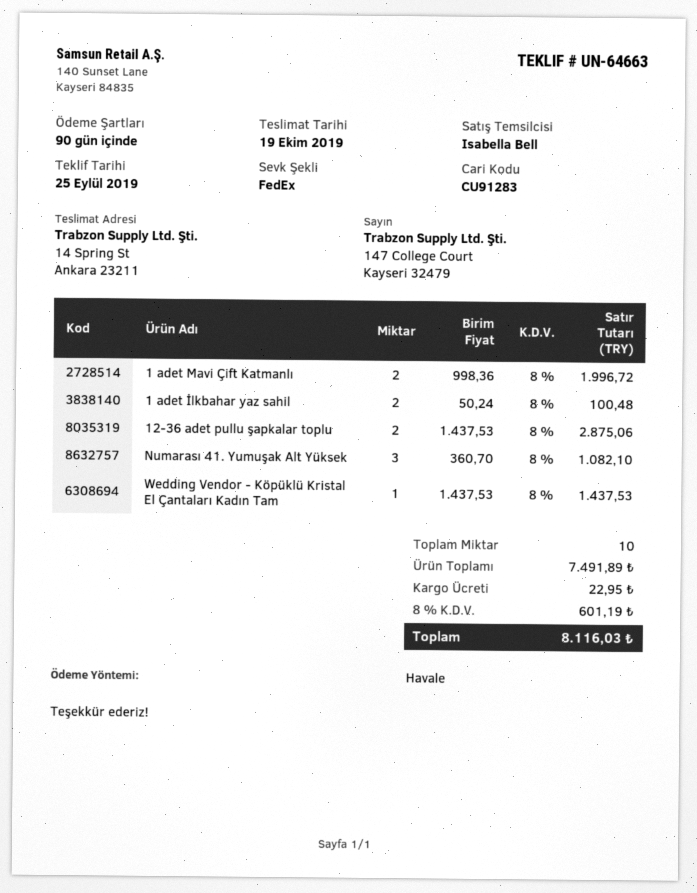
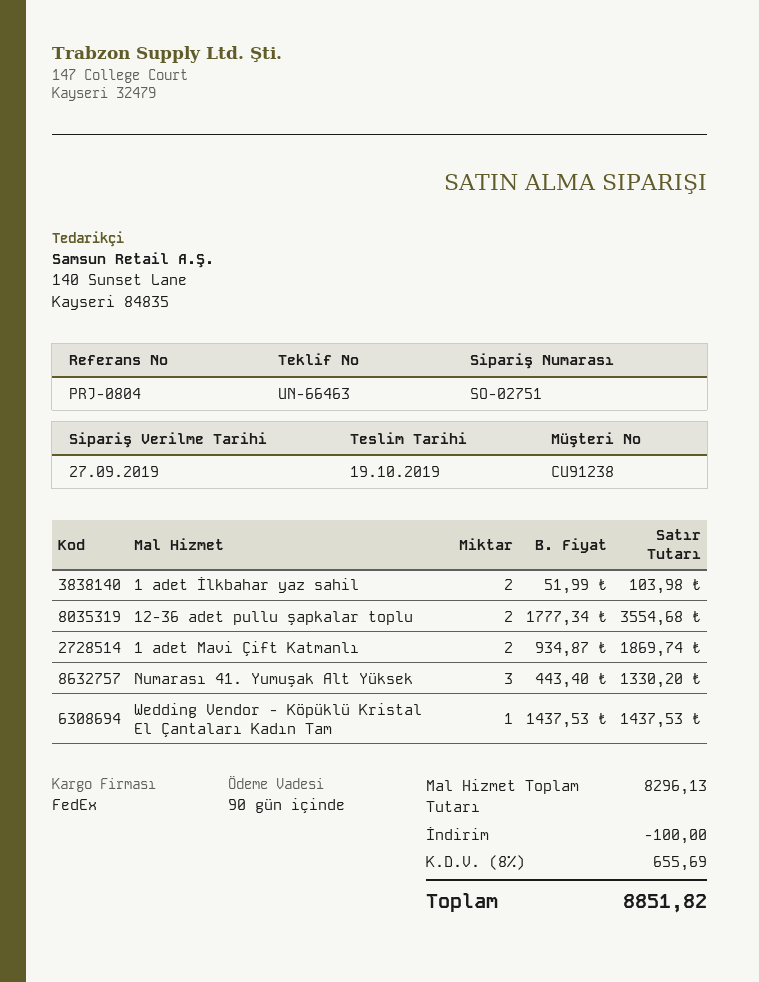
quote number: UN-64663 -> UN-66463
customer number: CU91283 -> CU91238
1 adet Mavi Çift Katmanlı: 2 x 998.36 = 1996.72 -> 2 x 934.87 = 1869.74
1 adet İlkbahar yaz sahil: 2 x 50.24 = 100.48 -> 2 x 51.99 = 103.98
12-36 adet pullu şapkalar toplu: 2 x 1437.53 = 2875.06 -> 2 x 1777.34 = 3554.68
Numarası 41. Yumuşak Alt Yüksek: 3 x 360.70 = 1082.10 -> 3 x 443.40 = 1330.20
subtotal: 7491.89 -> 8296.13
discount: none -> 100.00
shipping: 22.95 -> none
tax: 8% = 601.19 -> 8% = 655.69
total: 8116.03 -> 8851.82

